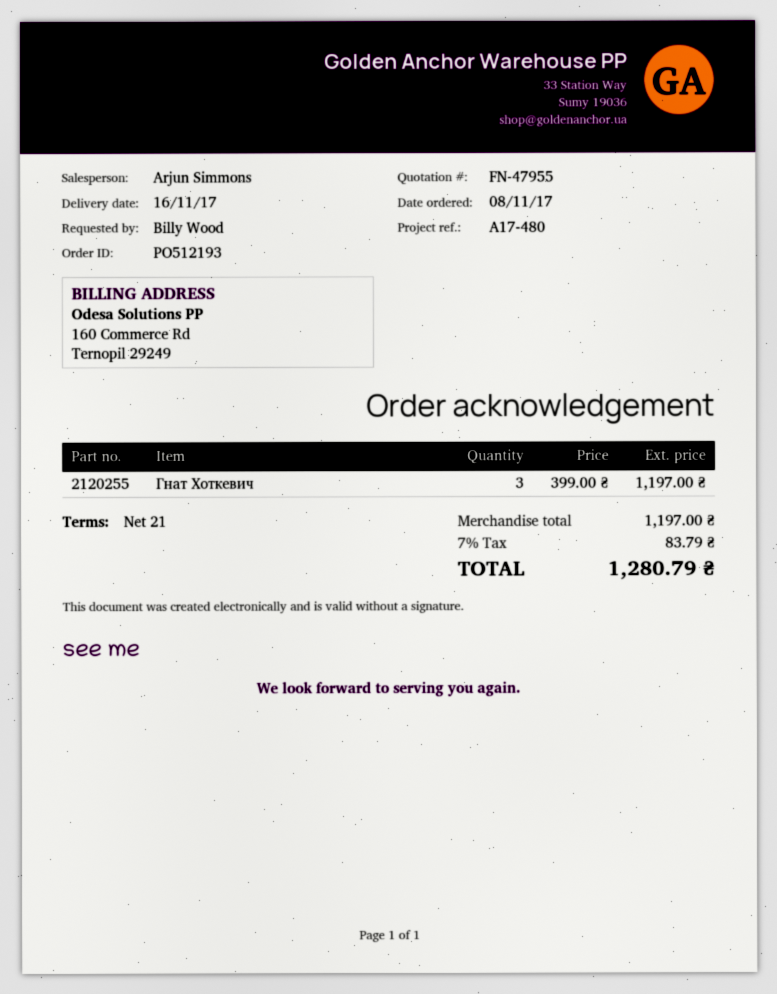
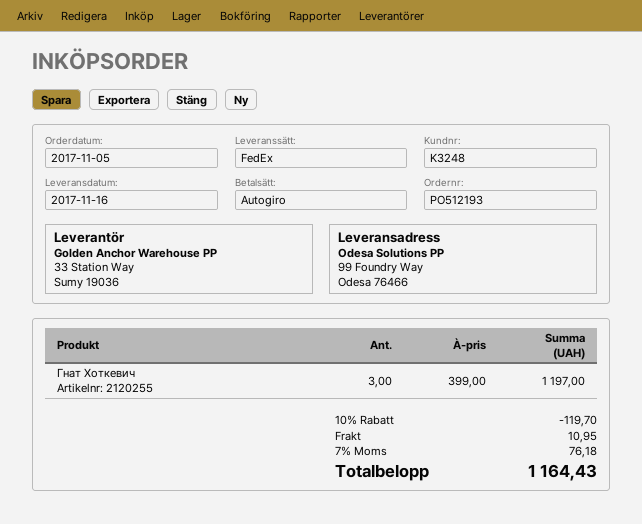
order date: 2017-11-08 -> 2017-11-05
discount: none -> 10% = 119.70
shipping: none -> 10.95
tax: 7% = 83.79 -> 7% = 76.18
total: 1280.79 -> 1164.43

